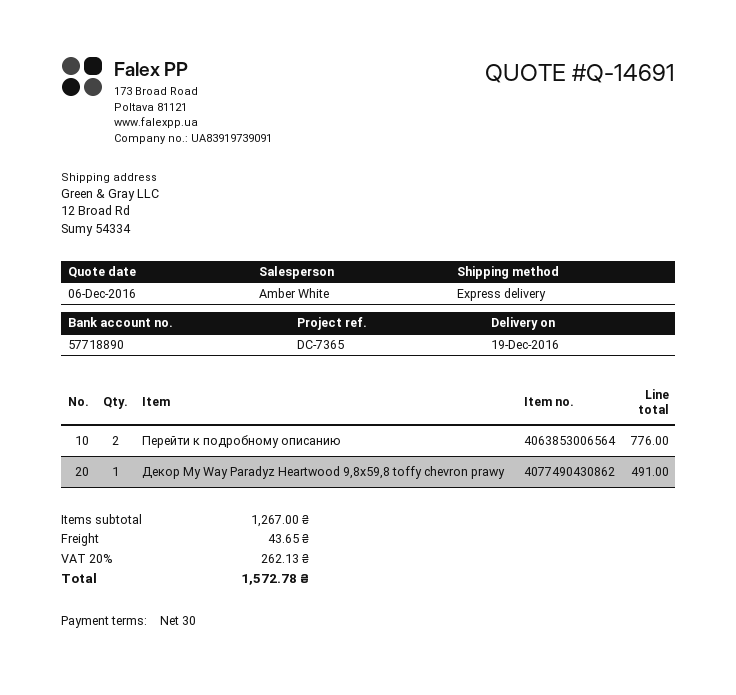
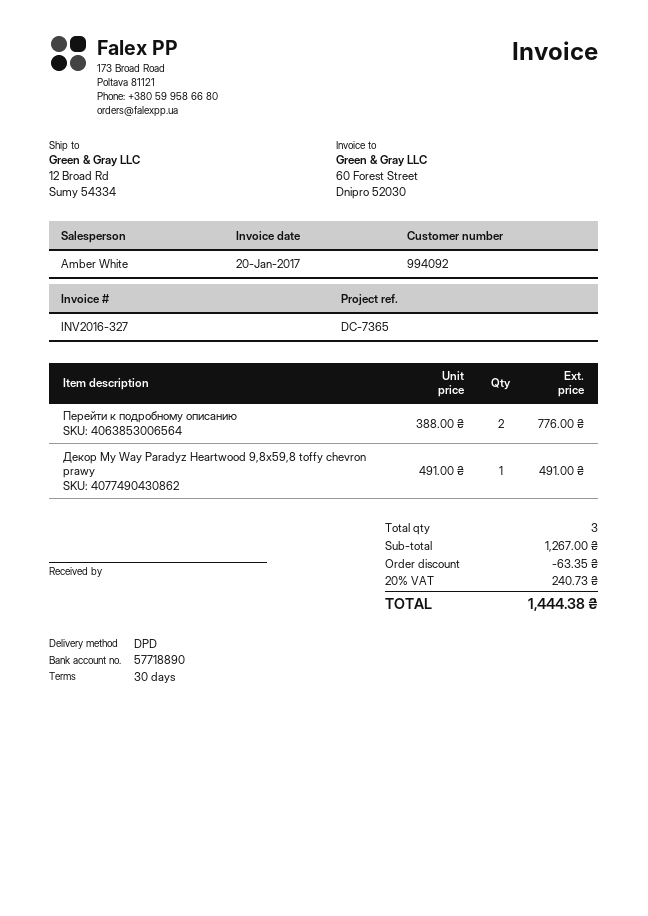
shipping method: express -> DPD
discount: none -> 63.35
shipping: 43.65 -> none
tax: 20% = 262.13 -> 20% = 240.73
total: 1572.78 -> 1444.38

